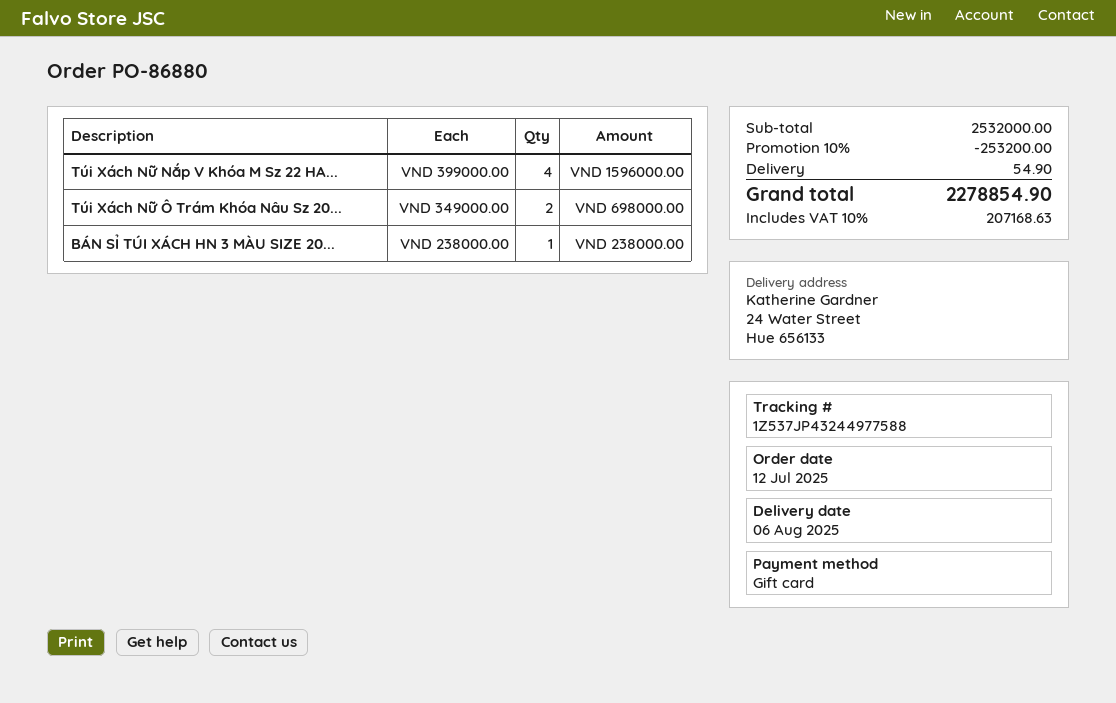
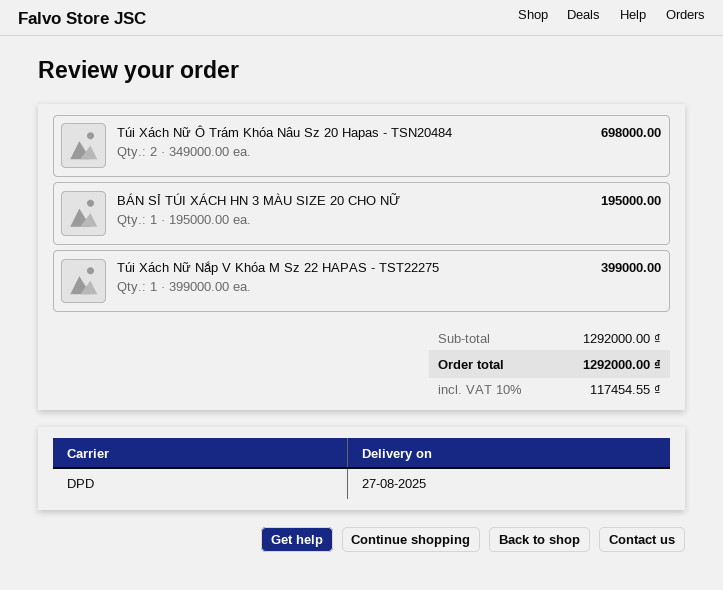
delivery date: 2025-08-06 -> 2025-08-27
Túi Xách Nữ Nắp V Khóa M Sz 22 HA...: 4 x 399000.00 = 1596000.00 -> 1 x 399000.00 = 399000.00
BÁN SỈ TÚI XÁCH HN 3 MÀU SIZE 20...: 1 x 238000.00 = 238000.00 -> 1 x 195000.00 = 195000.00
subtotal: 2532000.00 -> 1292000.00
discount: 10% = 253200.00 -> none
shipping: 54.90 -> none
tax: 10% = 207168.63 -> 10% = 117454.55
total: 2278854.90 -> 1292000.00

